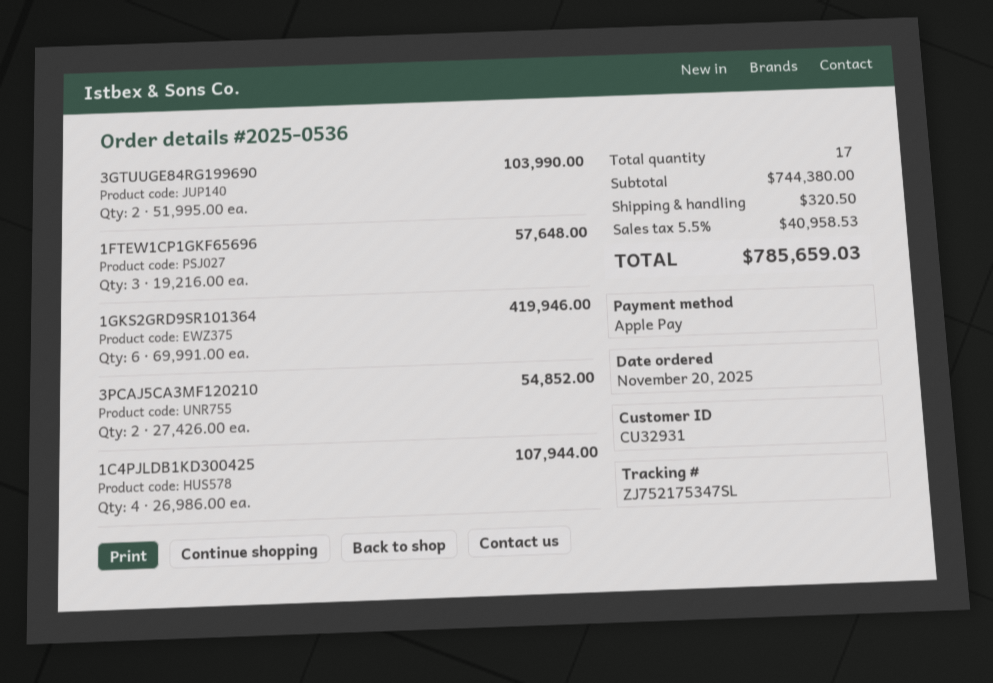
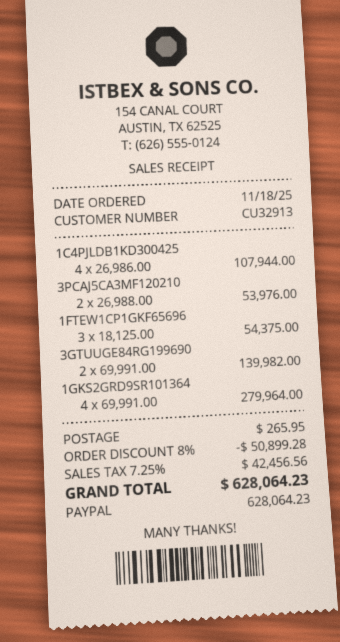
order date: 2025-11-20 -> 2025-11-18
customer number: CU32931 -> CU32913
payment method: Apple Pay -> PayPal
3GTUUGE84RG199690: 2 x 51995.00 = 103990.00 -> 2 x 69991.00 = 139982.00
1FTEW1CP1GKF65696: 3 x 19216.00 = 57648.00 -> 3 x 18125.00 = 54375.00
1GKS2GRD9SR101364: 6 x 69991.00 = 419946.00 -> 4 x 69991.00 = 279964.00
3PCAJ5CA3MF120210: 2 x 27426.00 = 54852.00 -> 2 x 26988.00 = 53976.00
discount: none -> 8% = 50899.28
shipping: 320.50 -> 265.95
tax: 5.5% = 40958.53 -> 7.25% = 42456.56
total: 785659.03 -> 628064.23

